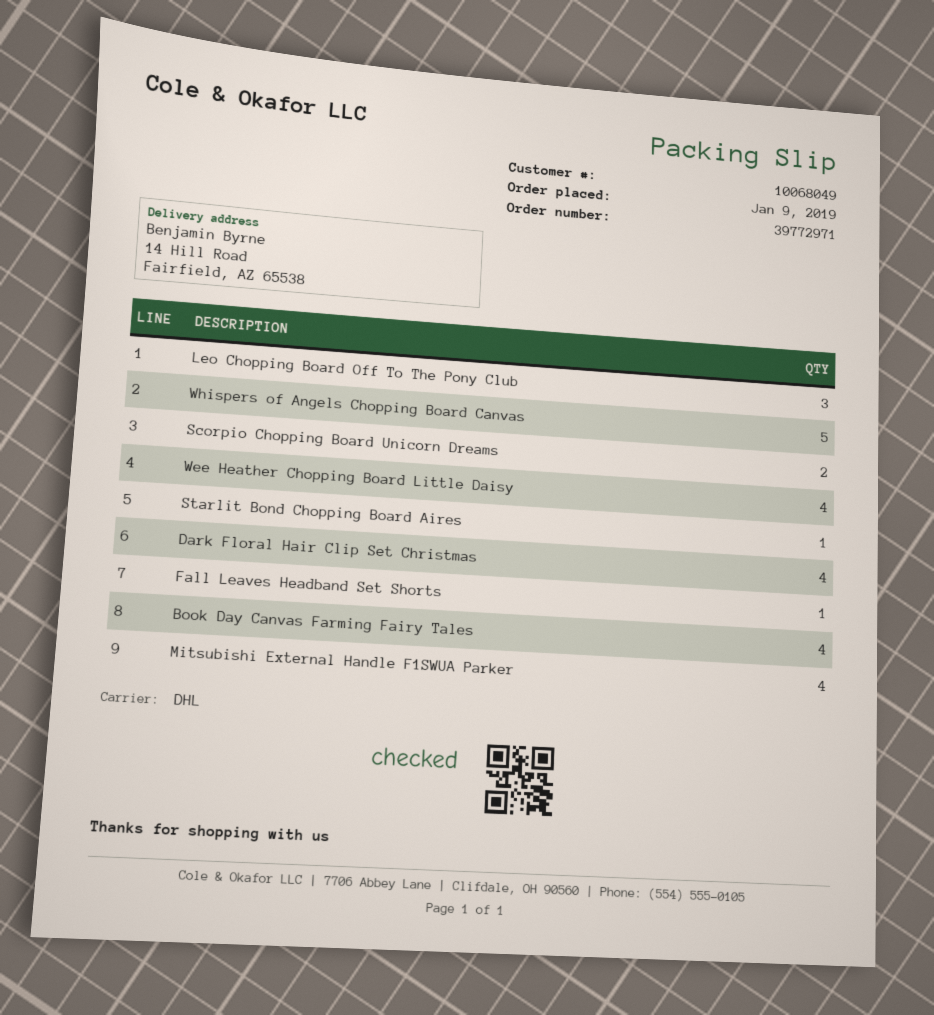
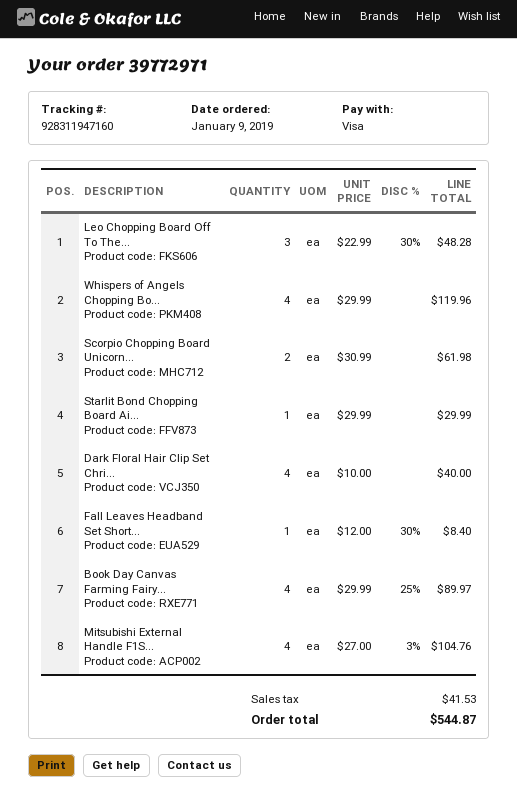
Whispers of Angels Chopping Board Canvas: 5 -> 4
Wee Heather Chopping Board Little Daisy: 4 -> none

